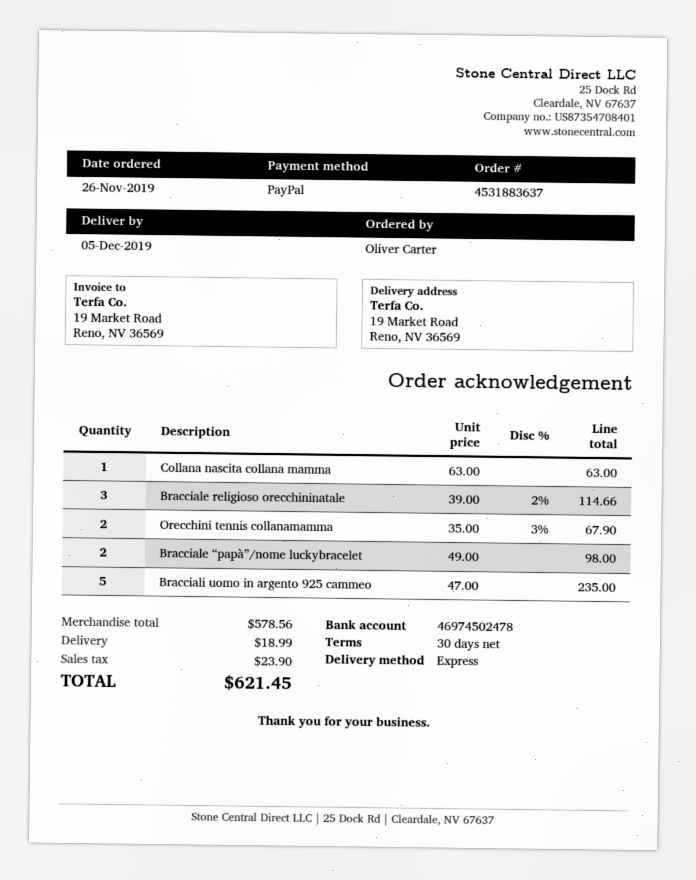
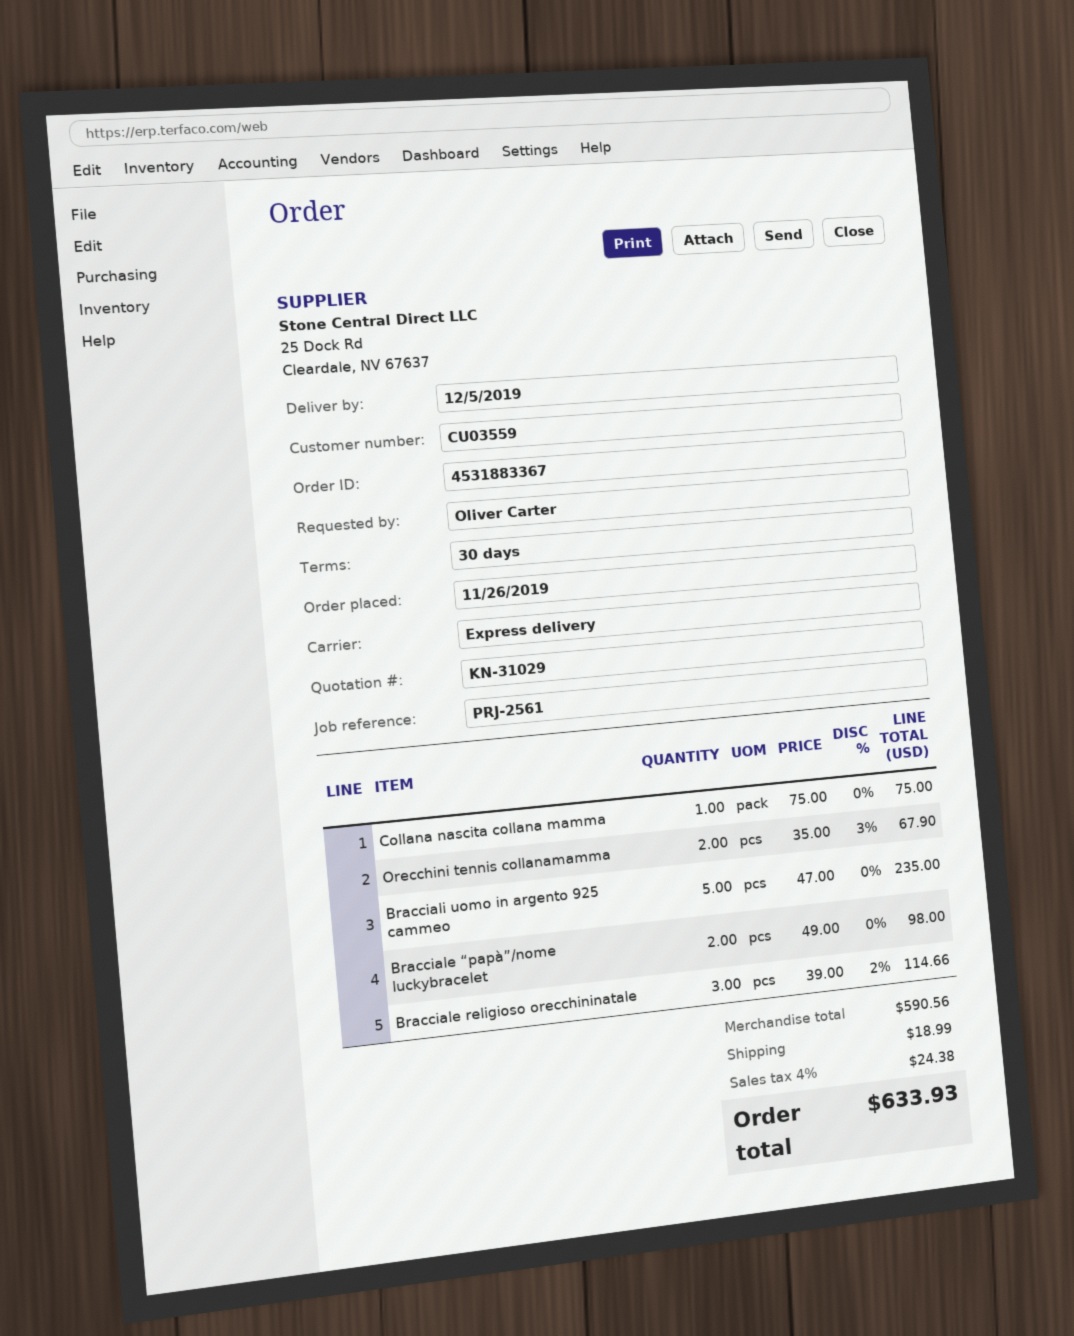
order number: 4531883637 -> 4531883367
Collana nascita collana mamma: 1 x 63.00 = 63.00 -> 1 x 75.00 = 75.00
subtotal: 578.56 -> 590.56
tax: 23.90 -> 24.38
total: 621.45 -> 633.93

